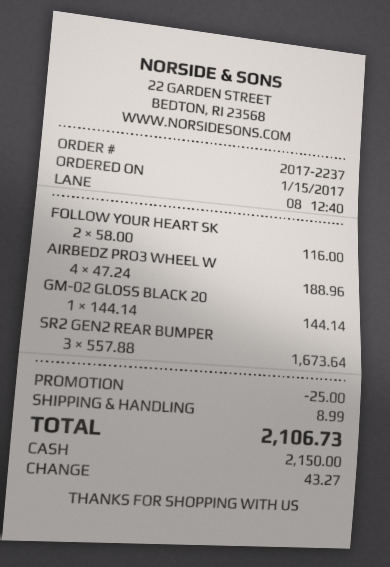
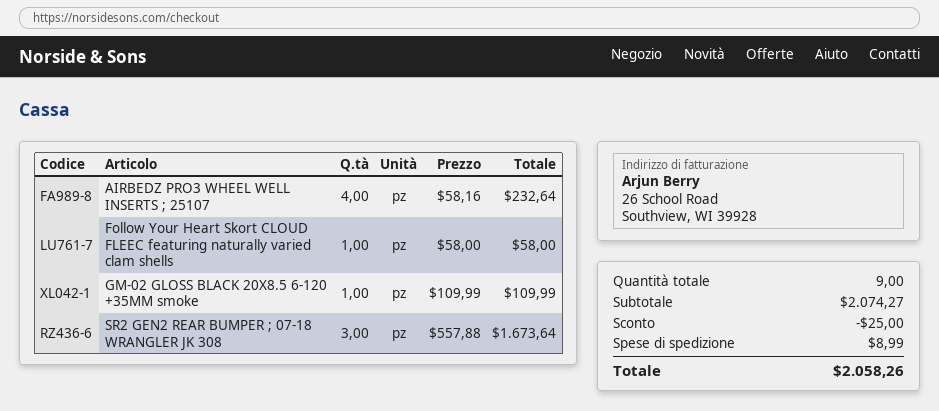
FOLLOW YOUR HEART SK: 2 x 58.00 = 116.00 -> 1 x 58.00 = 58.00
AIRBEDZ PRO3 WHEEL W: 4 x 47.24 = 188.96 -> 4 x 58.16 = 232.64
GM-02 GLOSS BLACK 20: 1 x 144.14 = 144.14 -> 1 x 109.99 = 109.99
total: 2106.73 -> 2058.26

